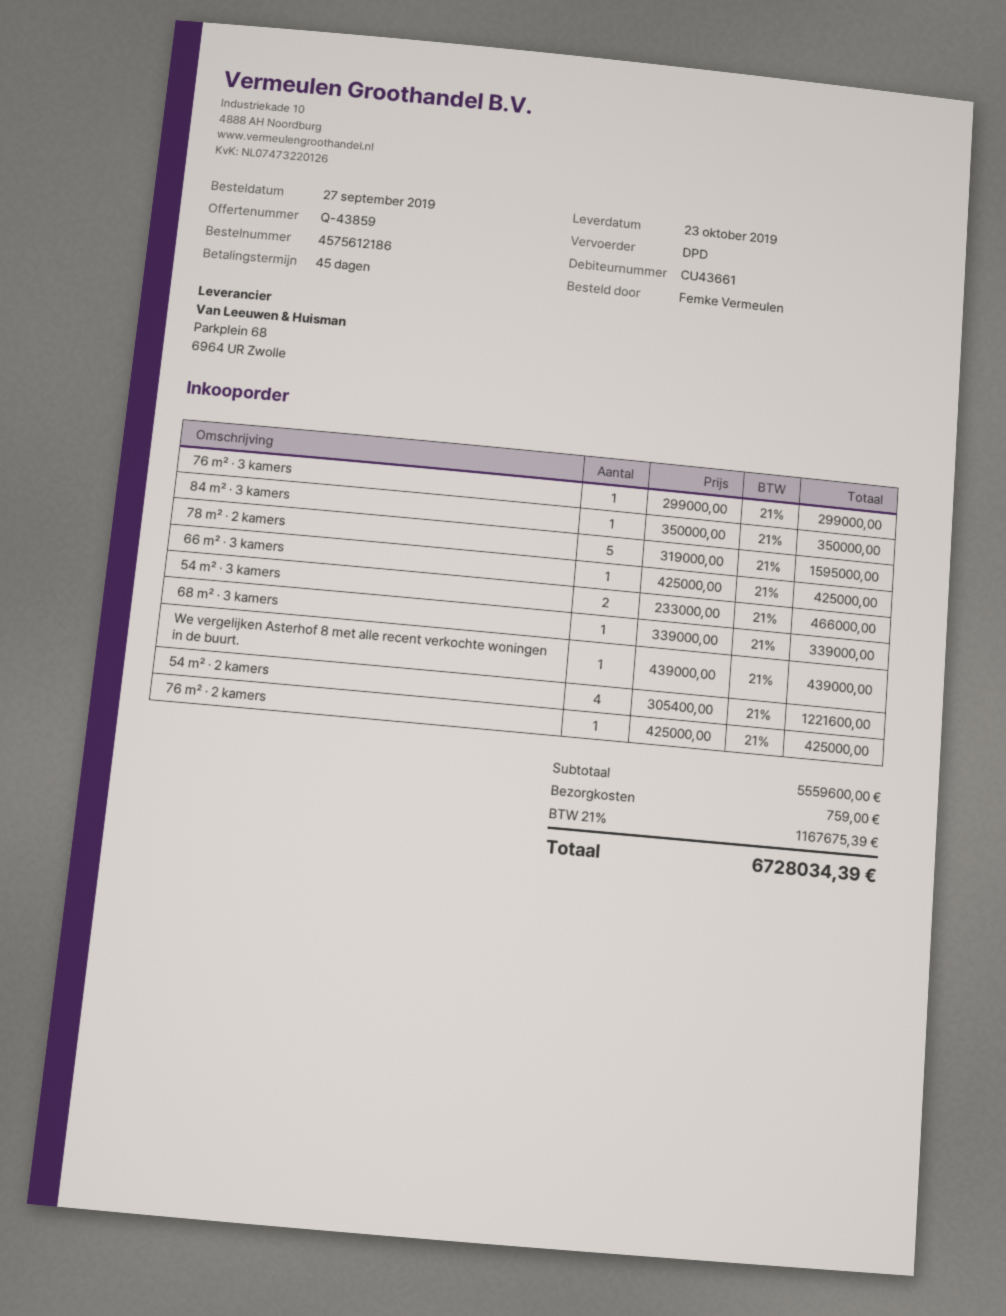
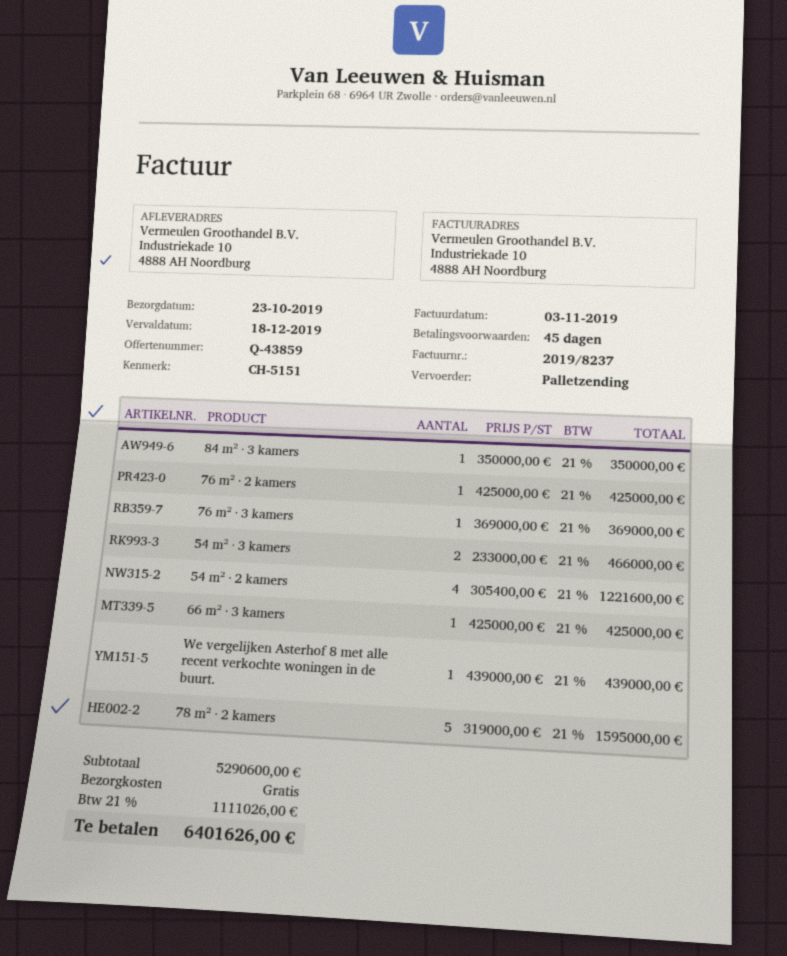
shipping method: DPD -> pallet freight
76 m² · 3 kamers: 1 x 299000.00 = 299000.00 -> 1 x 369000.00 = 369000.00
68 m² · 3 kamers: 1 x 339000.00 = 339000.00 -> none
subtotal: 5559600.00 -> 5290600.00
shipping: 759.00 -> 0.00
tax: 21% = 1167675.39 -> 21% = 1111026.00
total: 6728034.39 -> 6401626.00

